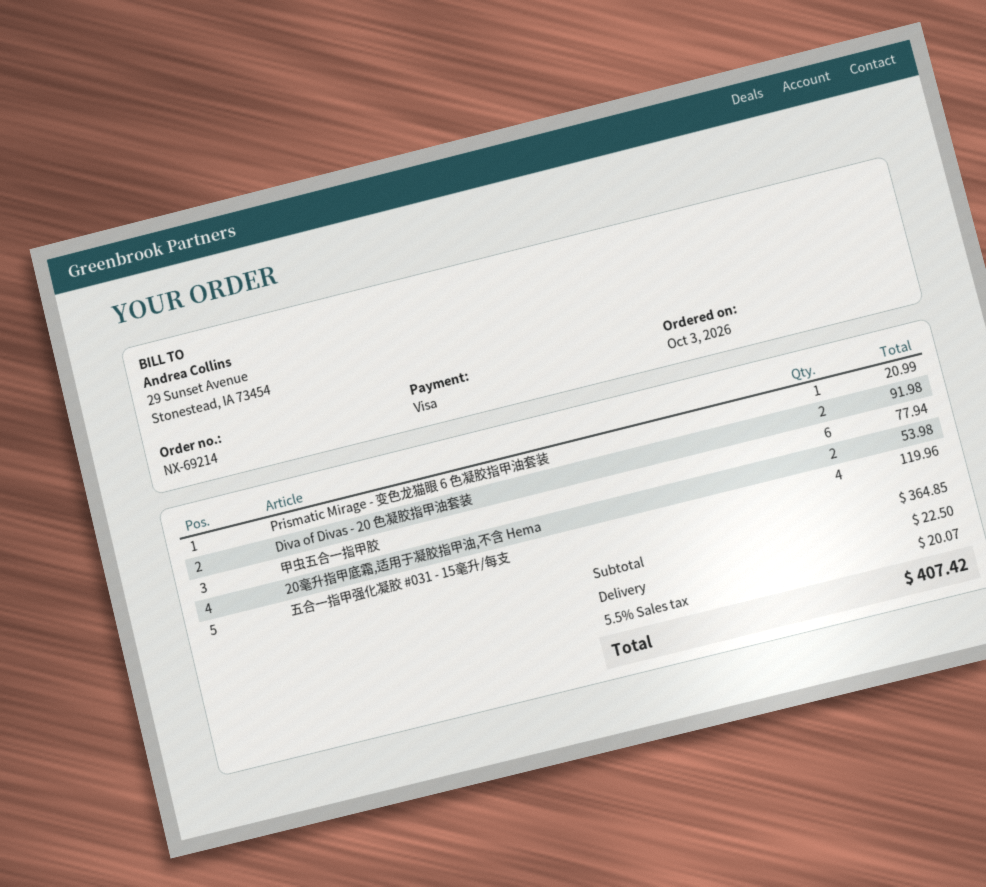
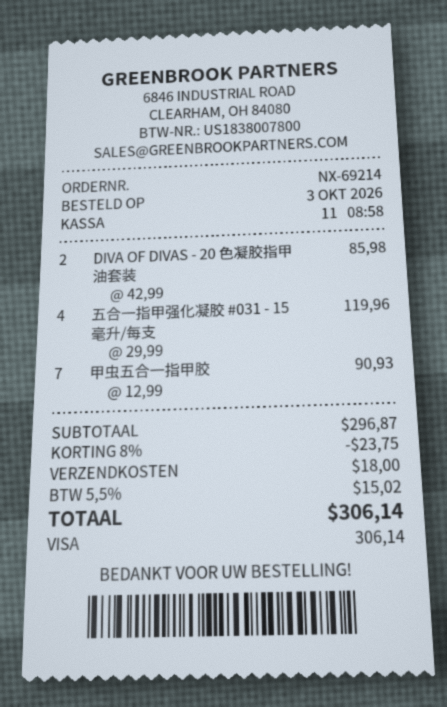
Prismatic Mirage - 变色龙猫眼 6 色凝胶指甲油套装: 1 for 20.99 -> none
Diva of Divas - 20 色凝胶指甲油套装: 2 for 91.98 -> 2 for 85.98
甲虫五合一指甲胶: 6 for 77.94 -> 7 for 90.93
20毫升指甲底霜,适用于凝胶指甲油,不含 Hema: 2 for 53.98 -> none
subtotal: 364.85 -> 296.87
discount: none -> 8% = 23.75
shipping: 22.50 -> 18.00
tax: 5.5% = 20.07 -> 5.5% = 15.02
total: 407.42 -> 306.14

